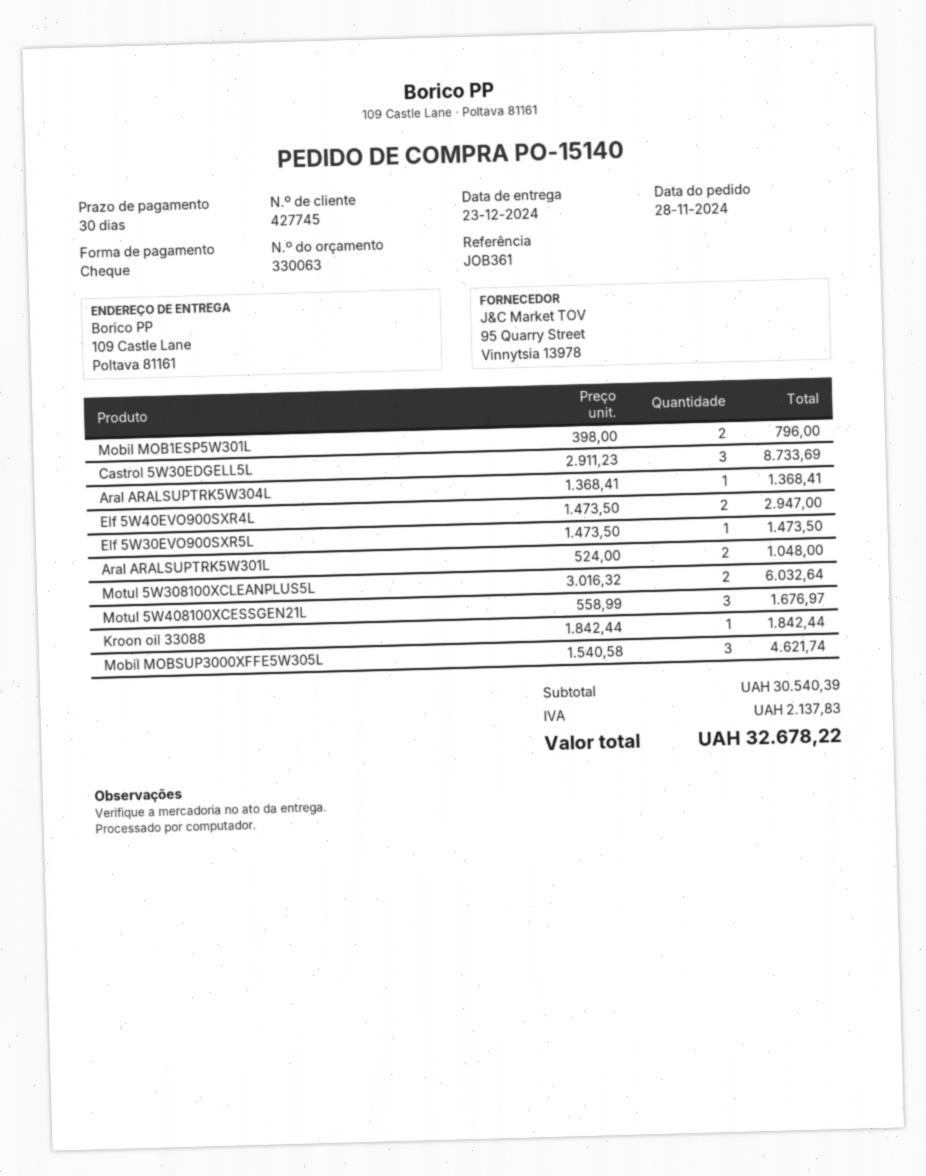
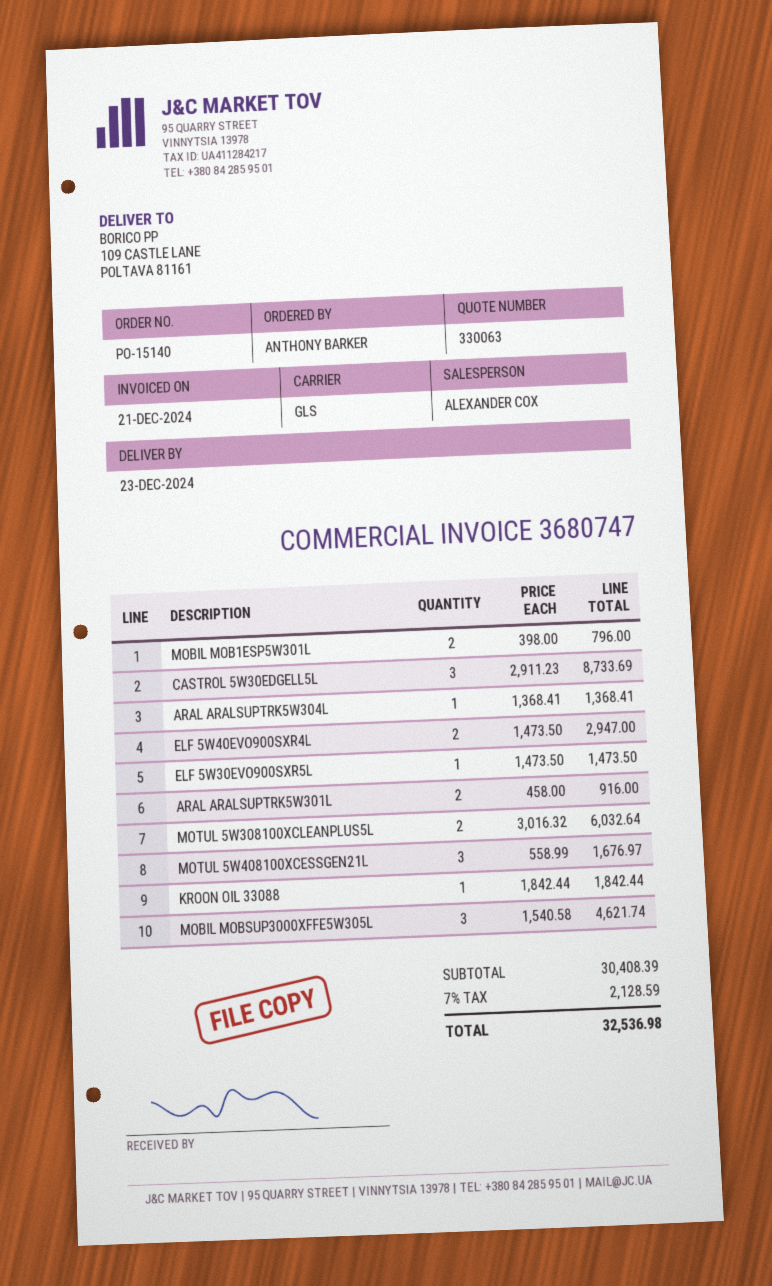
Aral ARALSUPTRK5W301L: 2 x 524.00 = 1048.00 -> 2 x 458.00 = 916.00
subtotal: 30540.39 -> 30408.39
tax: 2137.83 -> 2128.59
total: 32678.22 -> 32536.98

